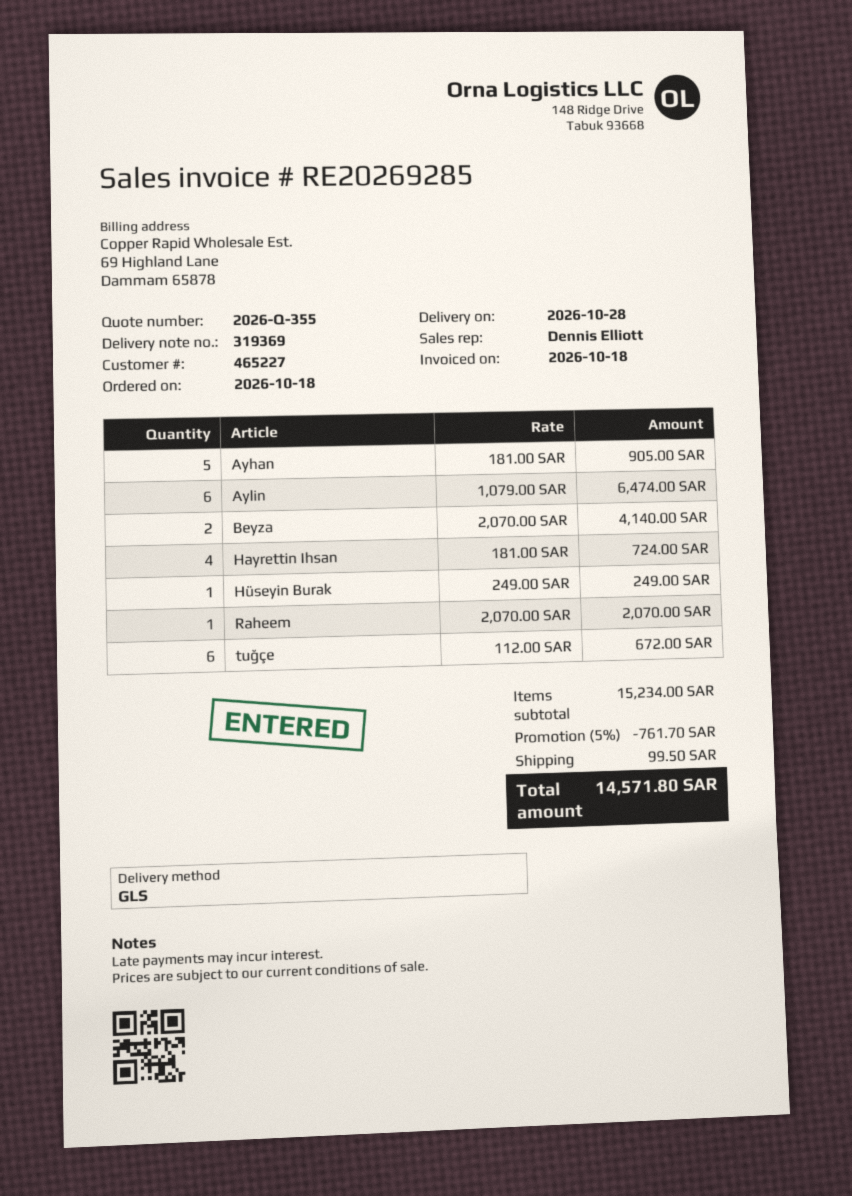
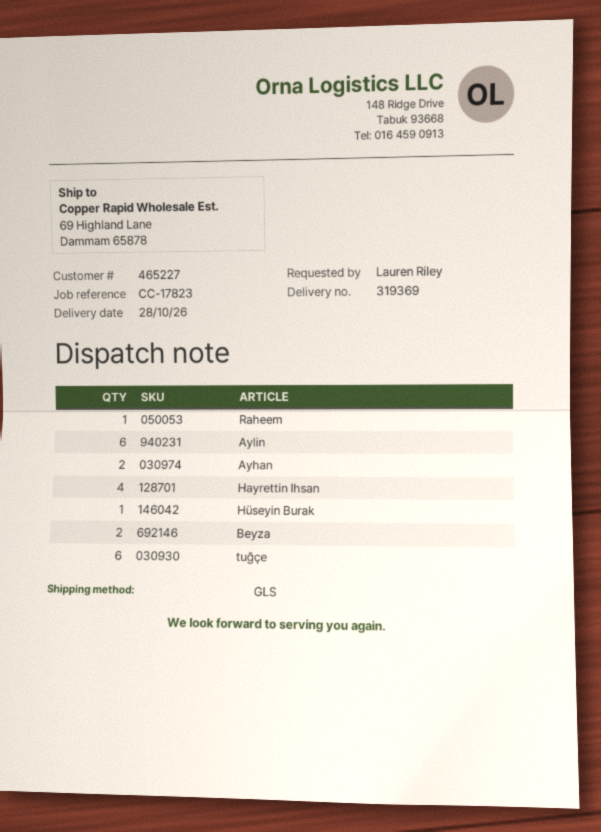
Ayhan: 5 -> 2

